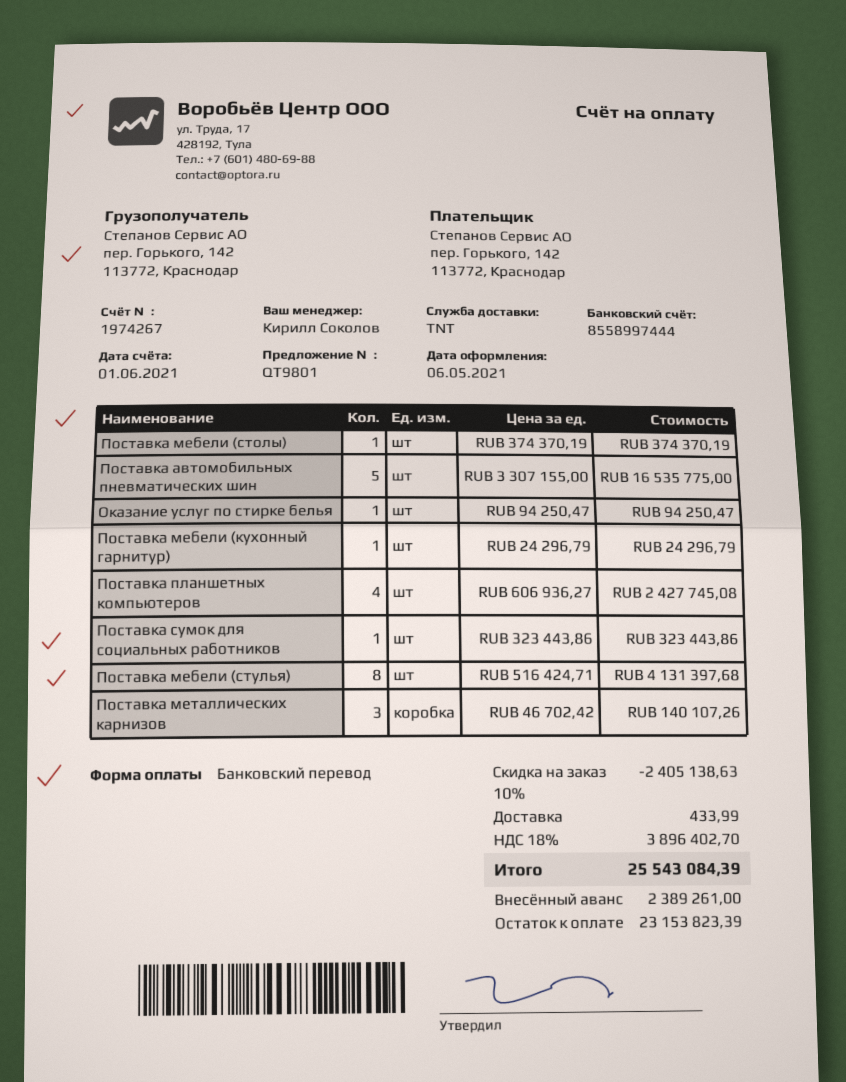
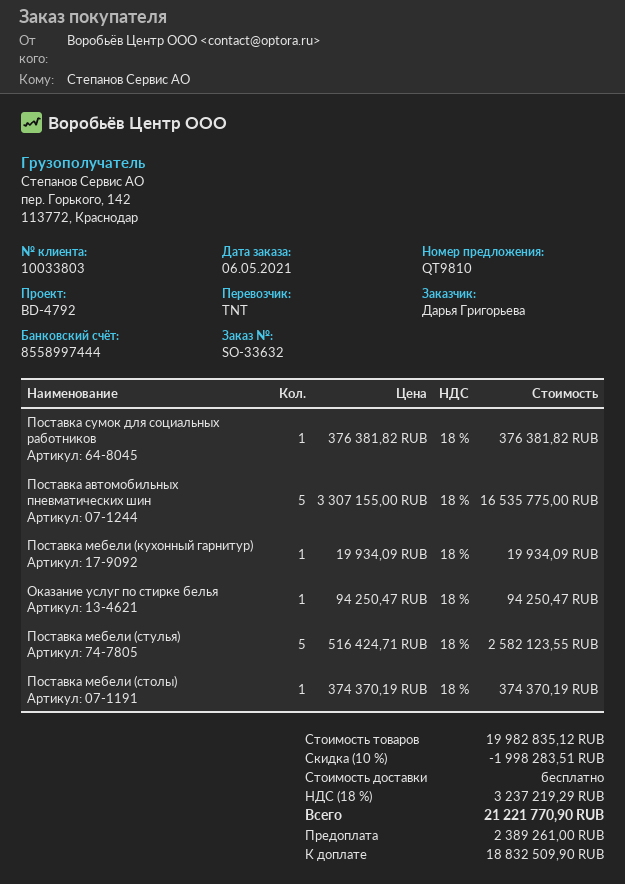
quote number: QT9801 -> QT9810
Поставка мебели (кухонный гарнитур): 1 x 24296.79 = 24296.79 -> 1 x 19934.09 = 19934.09
Поставка планшетных компьютеров: 4 x 606936.27 = 2427745.08 -> none
Поставка сумок для социальных работников: 1 x 323443.86 = 323443.86 -> 1 x 376381.82 = 376381.82
Поставка мебели (стулья): 8 x 516424.71 = 4131397.68 -> 5 x 516424.71 = 2582123.55
Поставка металлических карнизов: 3 x 46702.42 = 140107.26 -> none
discount: 10% = 2405138.63 -> 10% = 1998283.51
shipping: 433.99 -> 0.00
tax: 18% = 3896402.70 -> 18% = 3237219.29
total: 25543084.39 -> 21221770.90
balance: 23153823.39 -> 18832509.90

